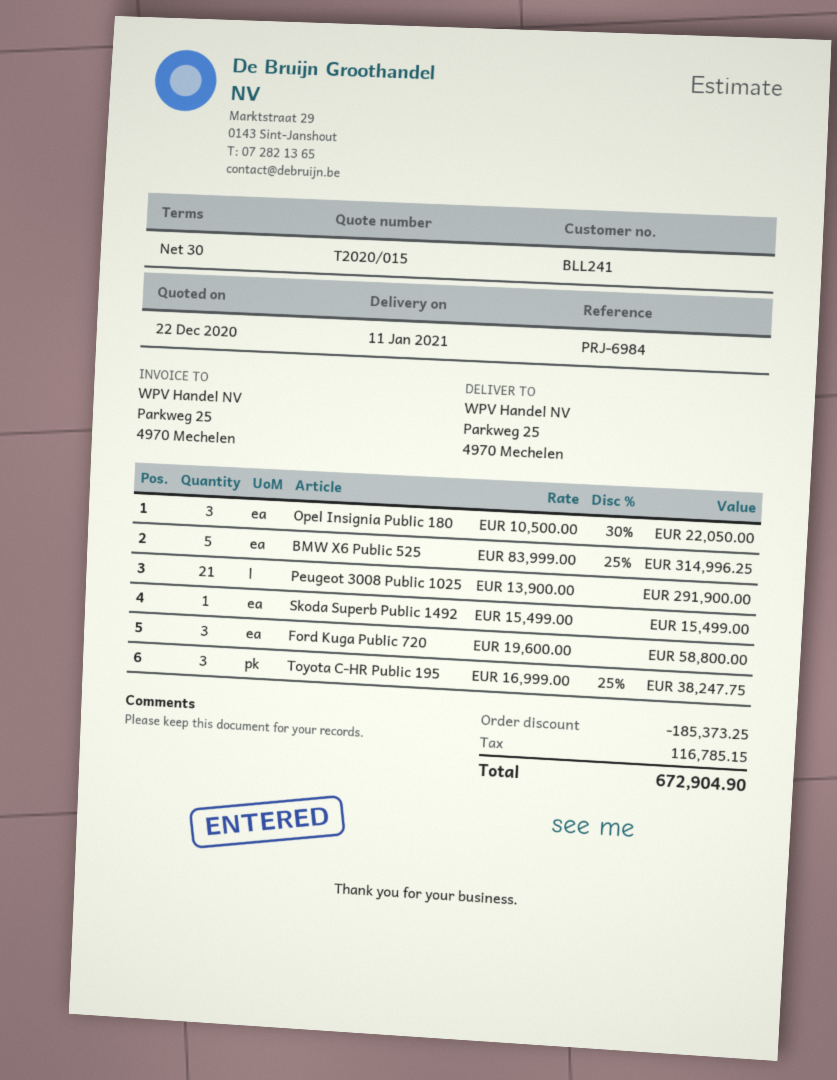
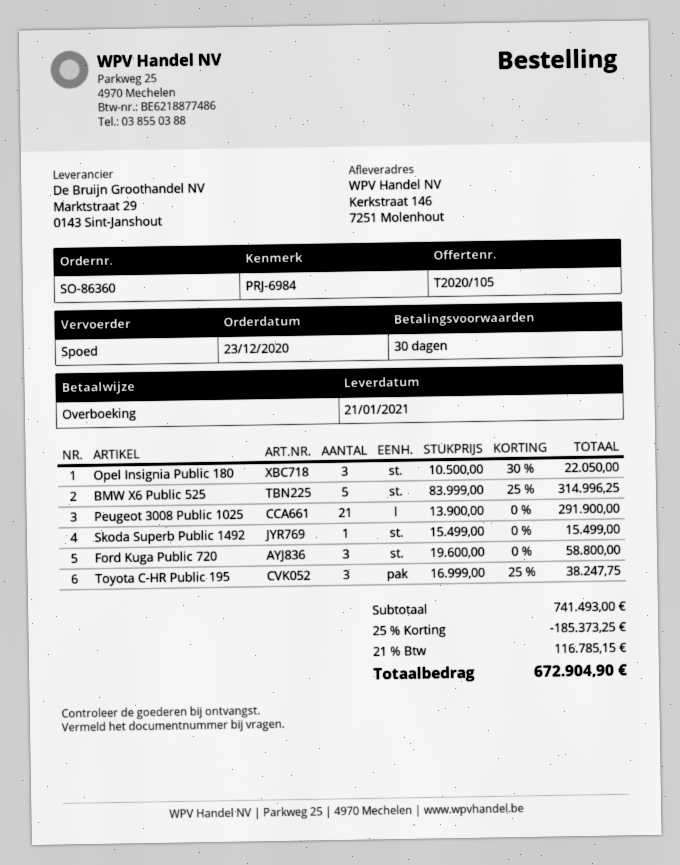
quote number: T2020/015 -> T2020/105
delivery date: 2021-01-11 -> 2021-01-21
ship to: Parkweg 25, 4970 Mechelen -> Kerkstraat 146, 7251 Molenhout

